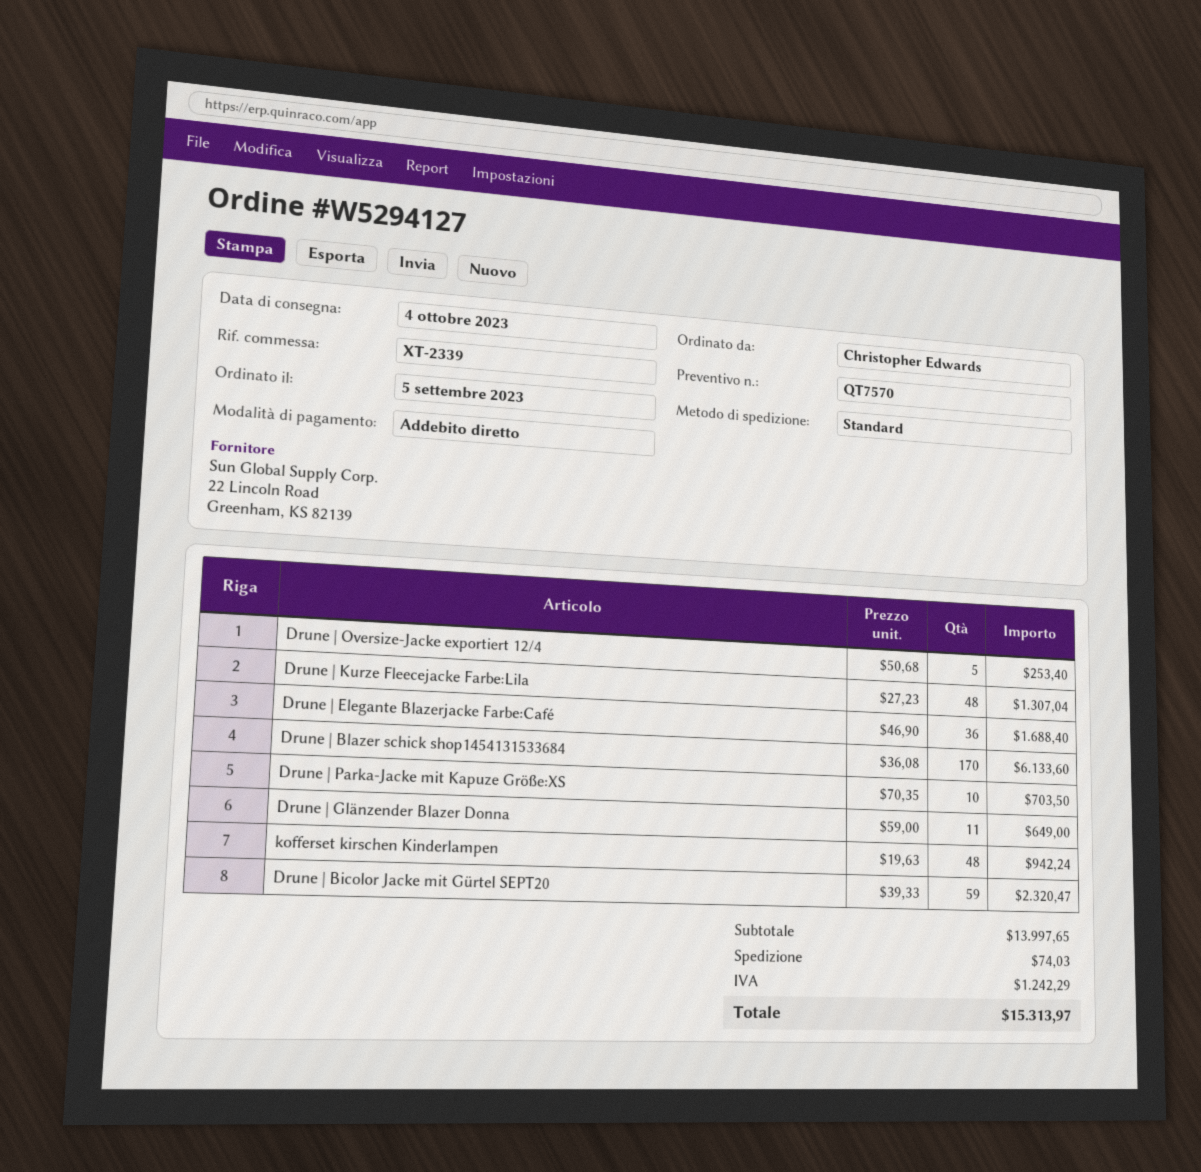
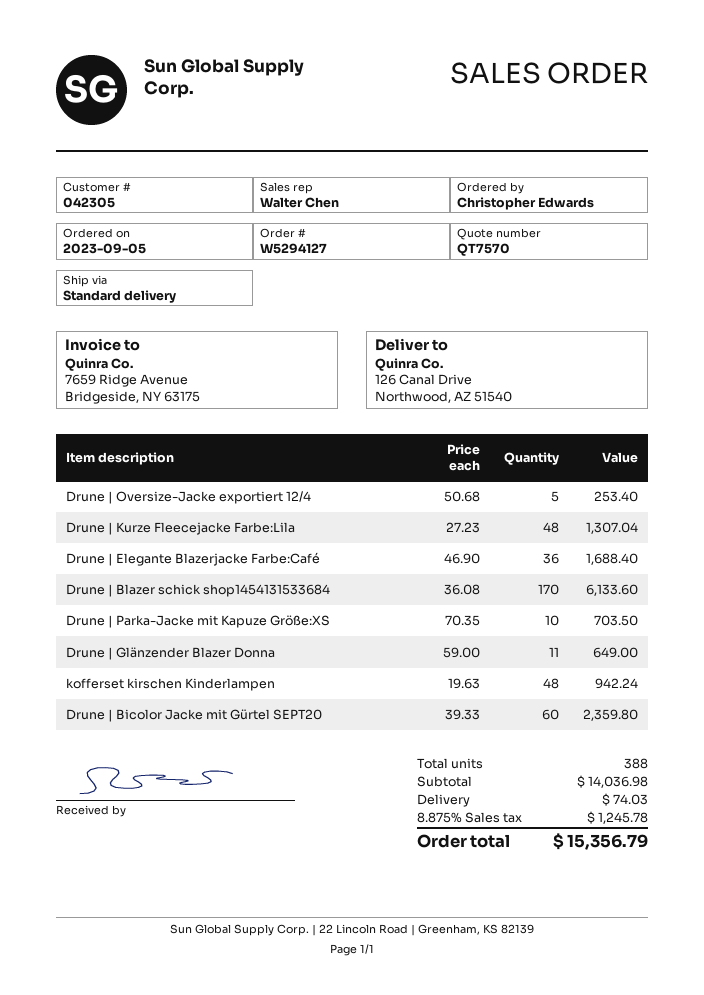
Drune | Bicolor Jacke mit Gürtel SEPT20: 59 x 39.33 = 2320.47 -> 60 x 39.33 = 2359.80
subtotal: 13997.65 -> 14036.98
tax: 1242.29 -> 1245.78
total: 15313.97 -> 15356.79

